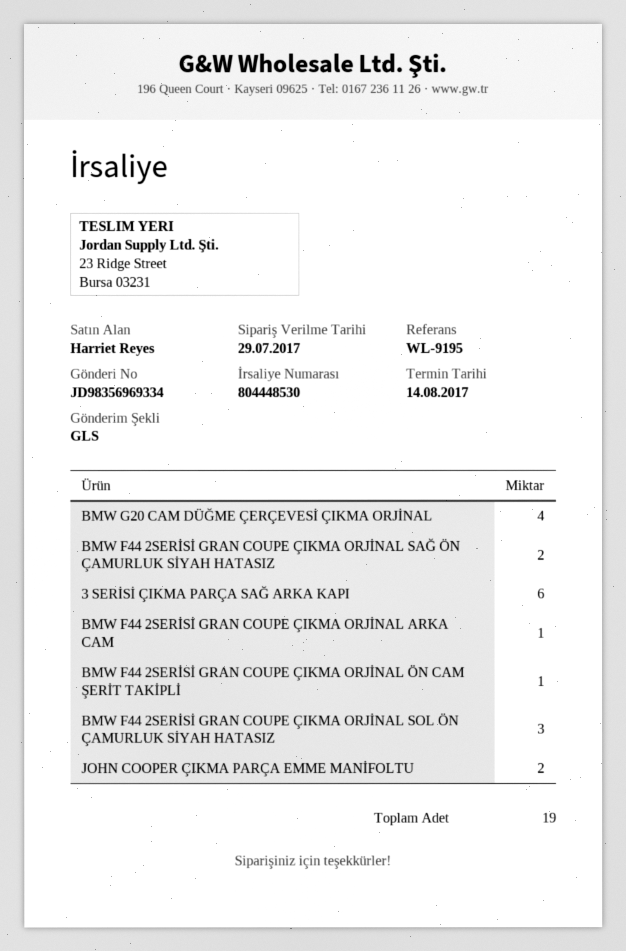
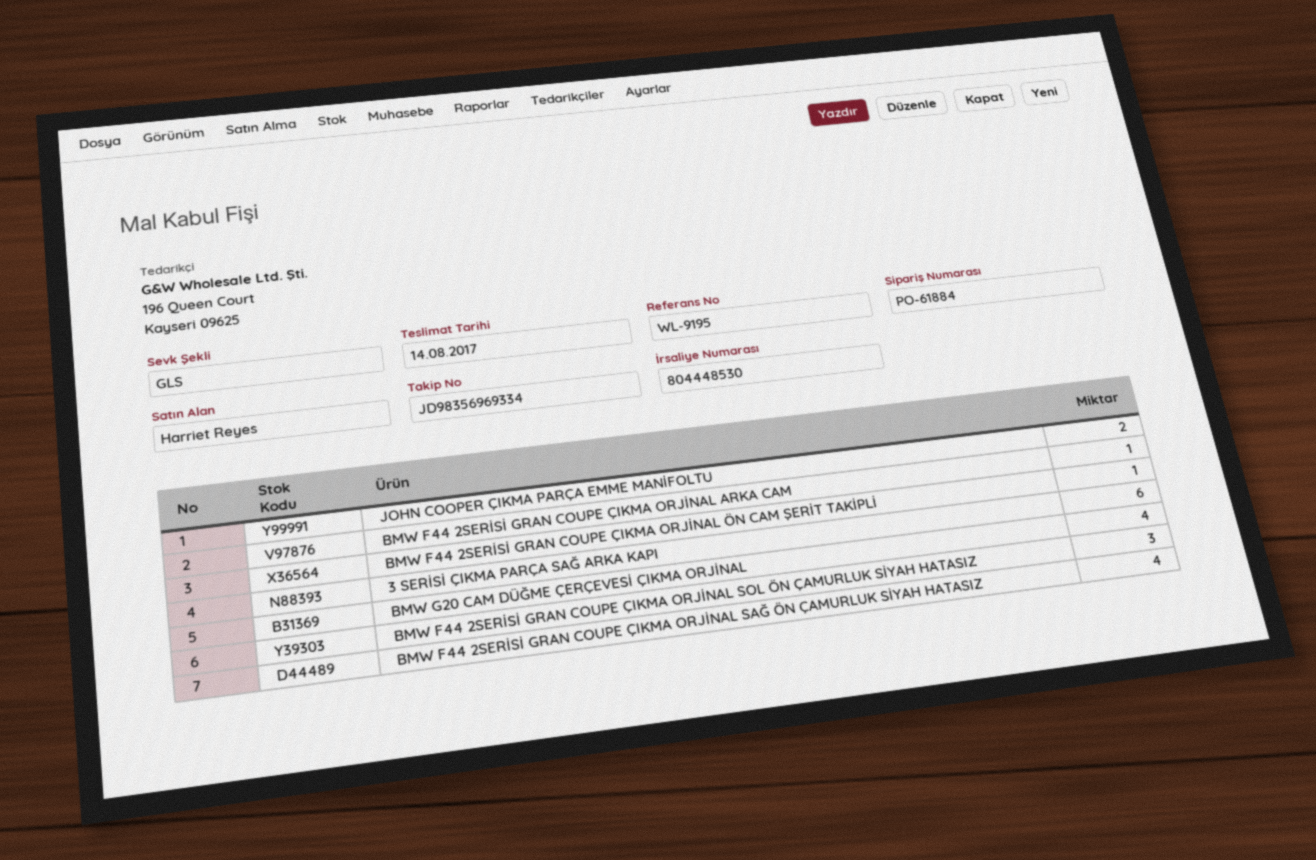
BMW F44 2SERİSİ GRAN COUPE ÇIKMA ORJİNAL SAĞ ÖN ÇAMURLUK SİYAH HATASIZ: 2 -> 4

